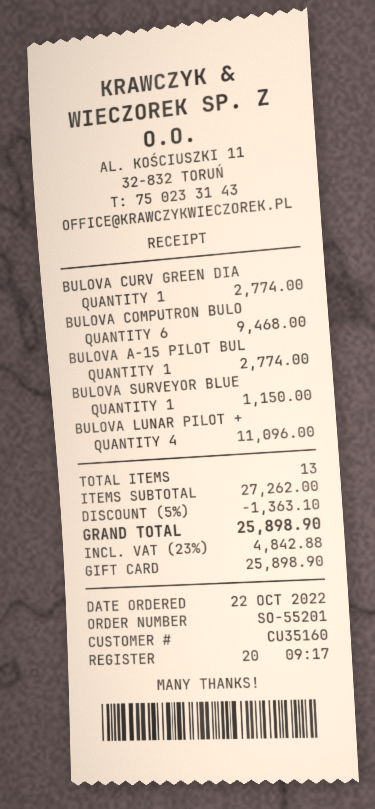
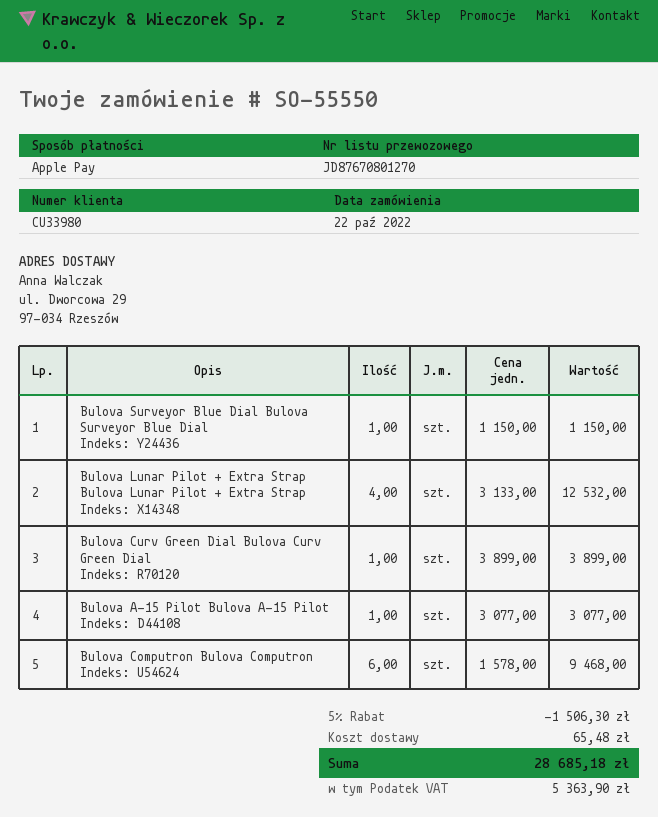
order number: SO-55201 -> SO-55550
customer number: CU35160 -> CU33980
payment method: gift card -> Apple Pay
BULOVA CURV GREEN DIA: 1 for 2774.00 -> 1 for 3899.00
BULOVA A-15 PILOT BUL: 1 for 2774.00 -> 1 for 3077.00
BULOVA LUNAR PILOT +: 4 for 11096.00 -> 4 for 12532.00
discount: 5% = 1363.10 -> 5% = 1506.30
shipping: none -> 65.48
tax: 4842.88 -> 5363.90
total: 25898.90 -> 28685.18

